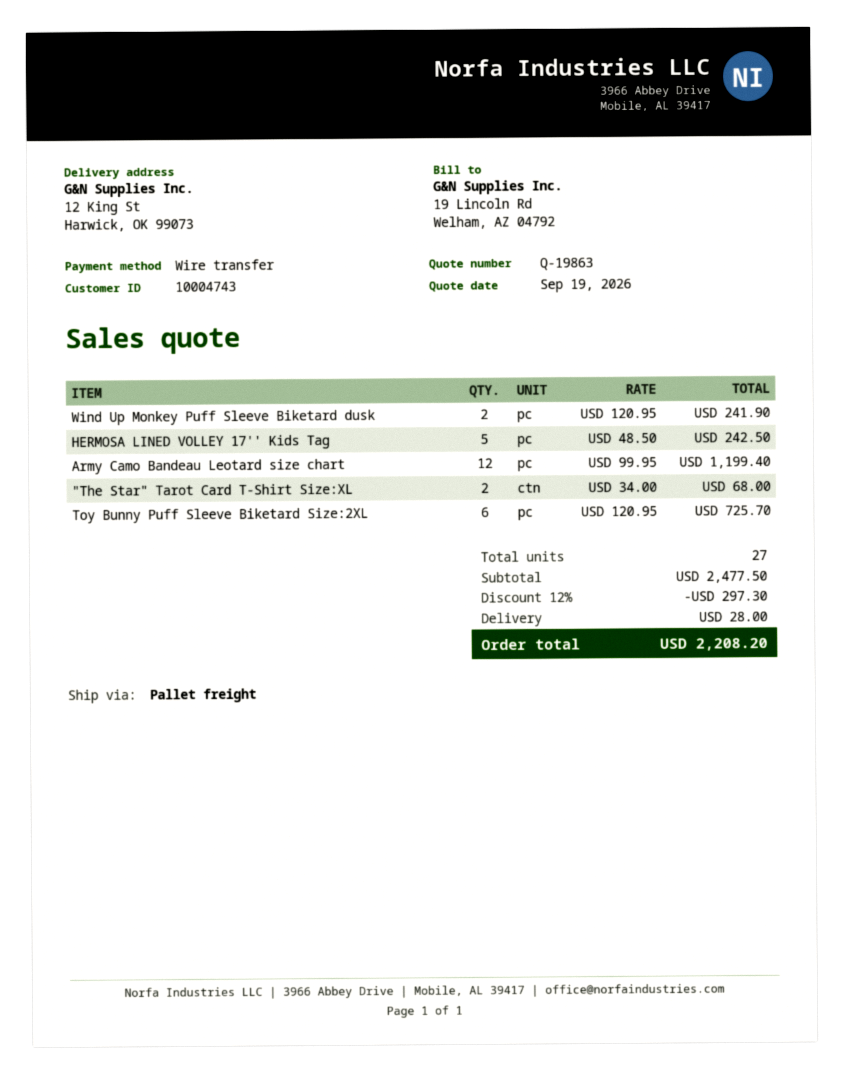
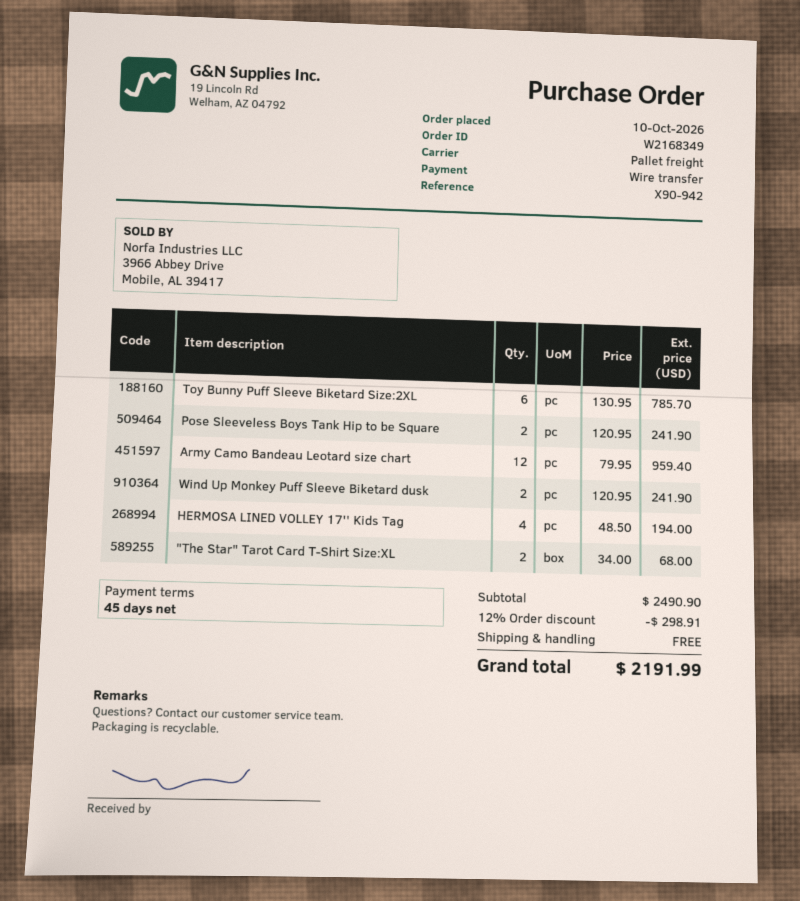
HERMOSA LINED VOLLEY 17'' Kids Tag: 5 x 48.50 = 242.50 -> 4 x 48.50 = 194.00
Army Camo Bandeau Leotard size chart: 12 x 99.95 = 1199.40 -> 12 x 79.95 = 959.40
Toy Bunny Puff Sleeve Biketard Size:2XL: 6 x 120.95 = 725.70 -> 6 x 130.95 = 785.70
Pose Sleeveless Boys Tank Hip to be Square: none -> 2 x 120.95 = 241.90
subtotal: 2477.50 -> 2490.90
discount: 12% = 297.30 -> 12% = 298.91
shipping: 28.00 -> 0.00
total: 2208.20 -> 2191.99

